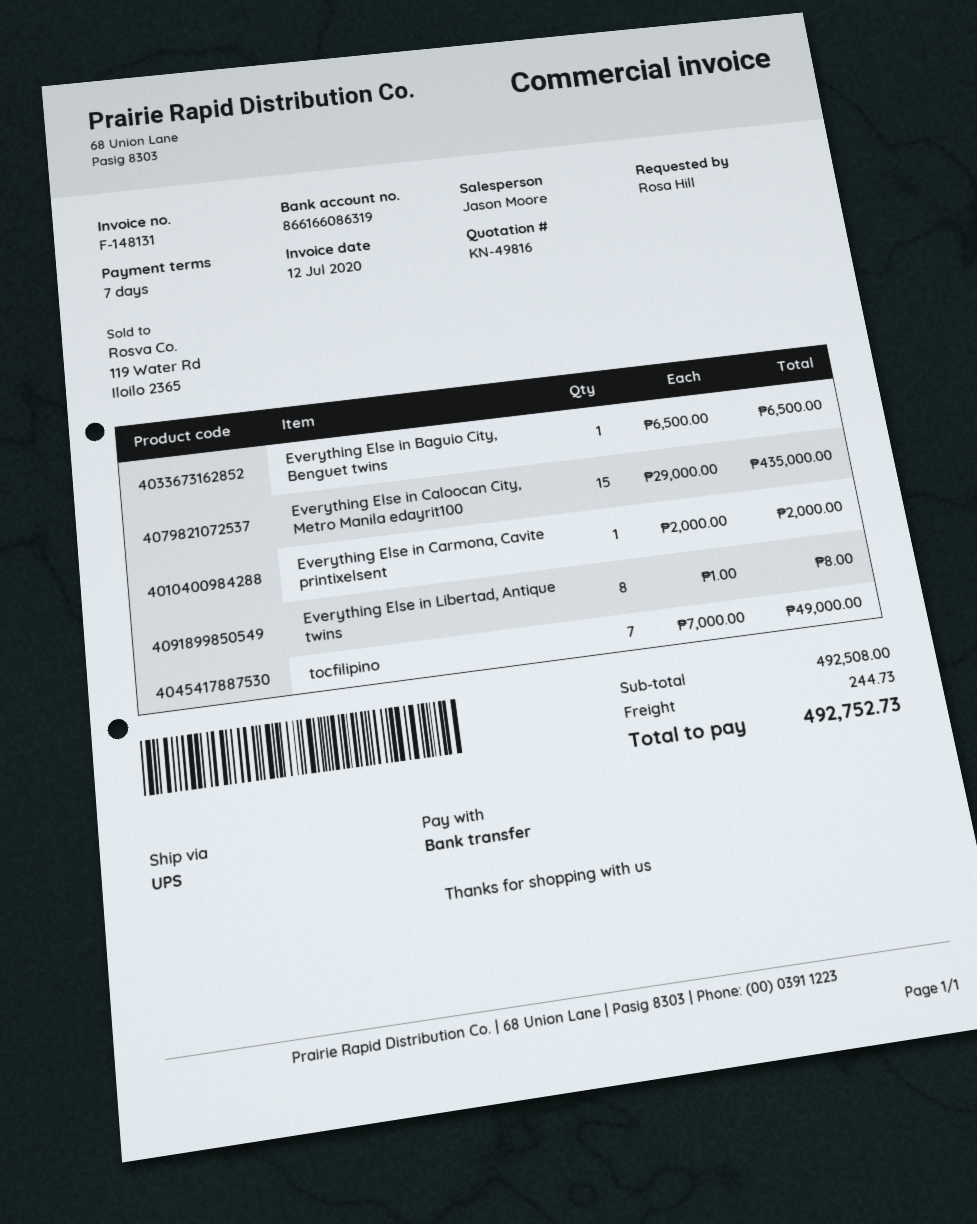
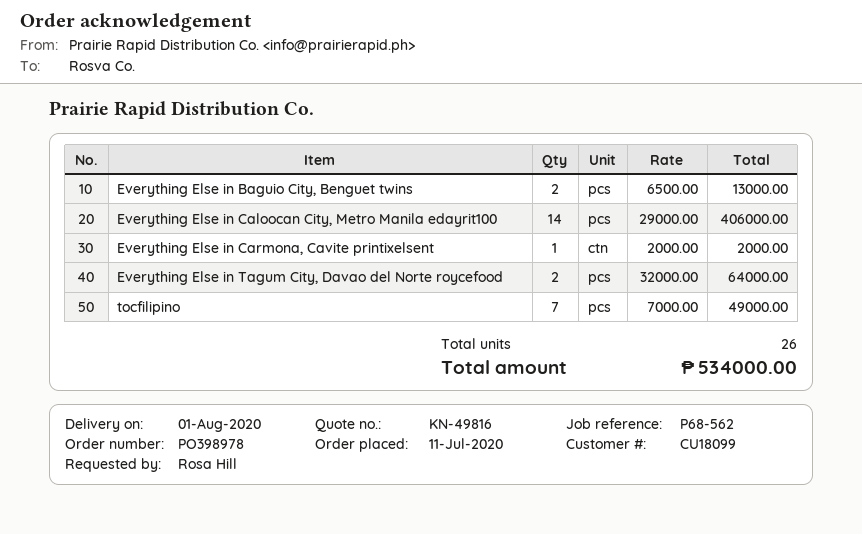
Everything Else in Baguio City, Benguet twins: 1 x 6500.00 = 6500.00 -> 2 x 6500.00 = 13000.00
Everything Else in Caloocan City, Metro Manila edayrit100: 15 x 29000.00 = 435000.00 -> 14 x 29000.00 = 406000.00
Everything Else in Libertad, Antique twins: 8 x 1.00 = 8.00 -> none
Everything Else in Tagum City, Davao del Norte roycefood: none -> 2 x 32000.00 = 64000.00
shipping: 244.73 -> none
total: 492752.73 -> 534000.00

